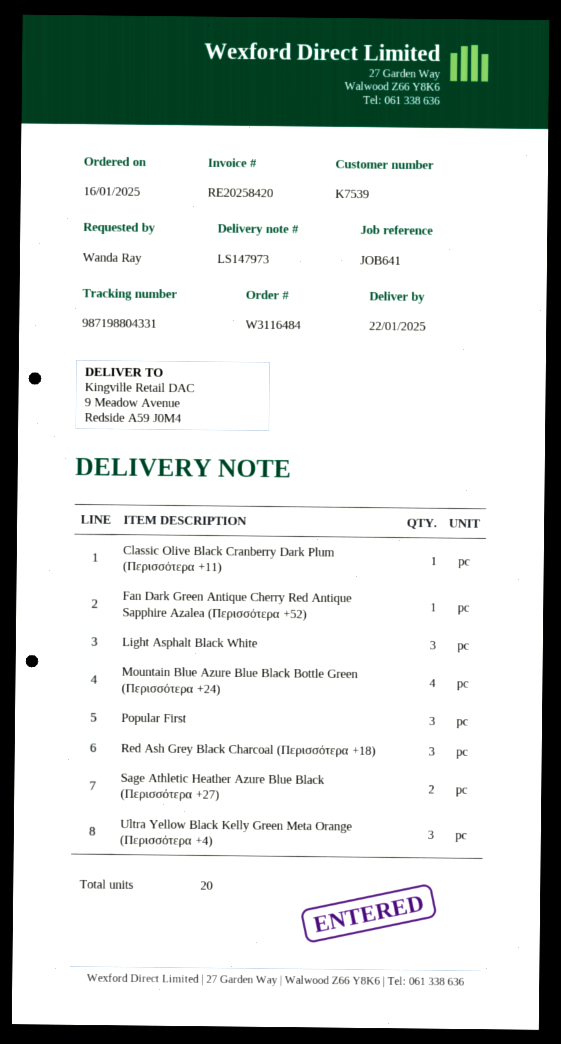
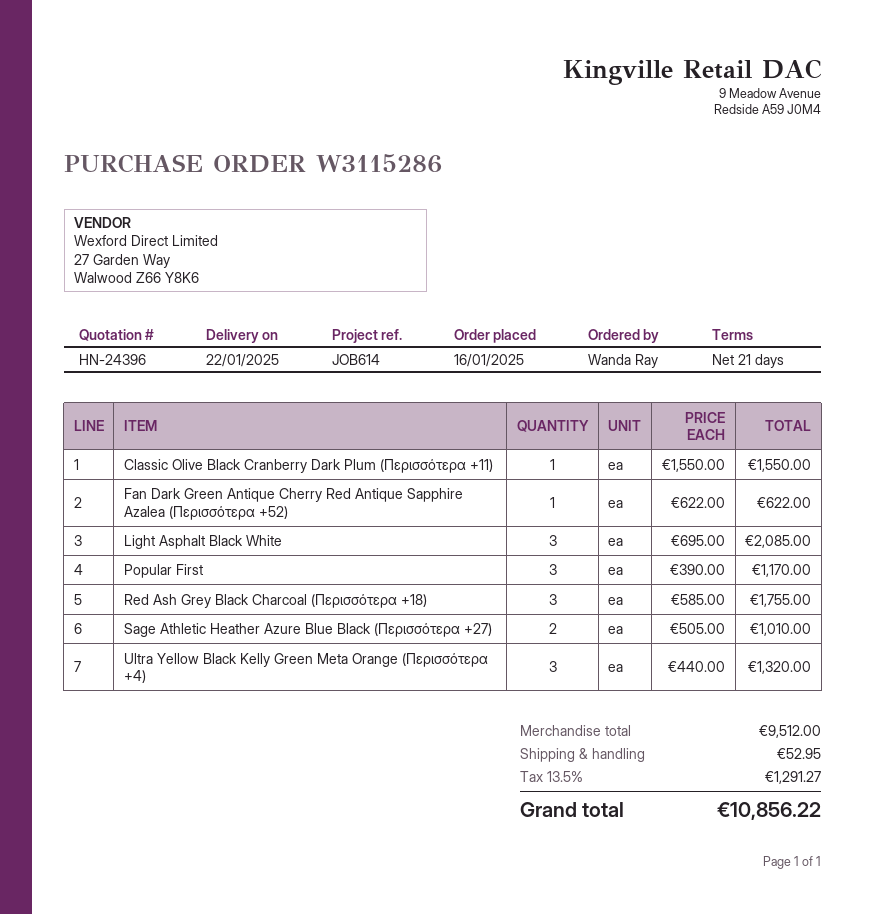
order number: W3116484 -> W3115286
reference: JOB641 -> JOB614
Mountain Blue Azure Blue Black Bottle Green (Περισσότερα +24): 4 -> none

